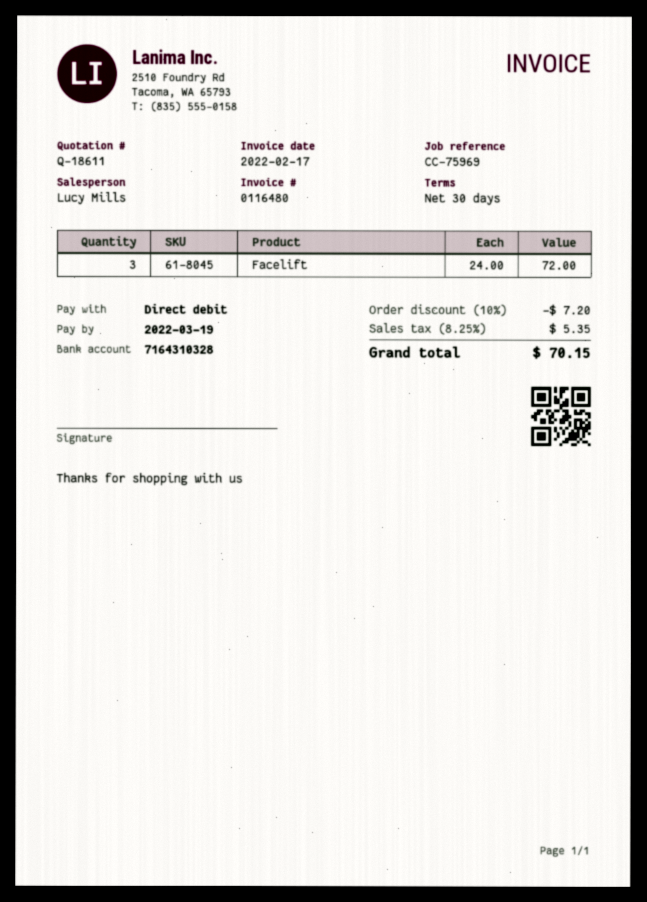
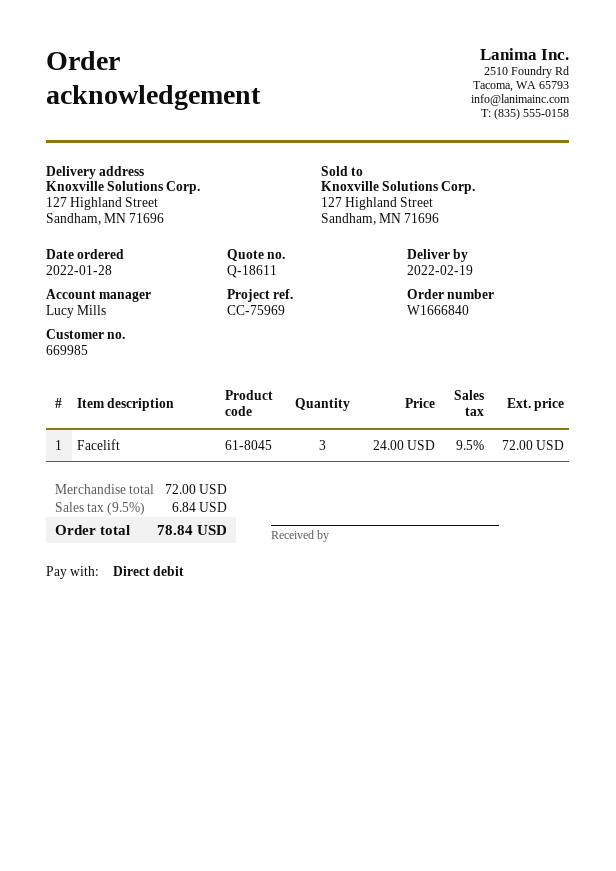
discount: 10% = 7.20 -> none
tax: 8.25% = 5.35 -> 9.5% = 6.84
total: 70.15 -> 78.84

